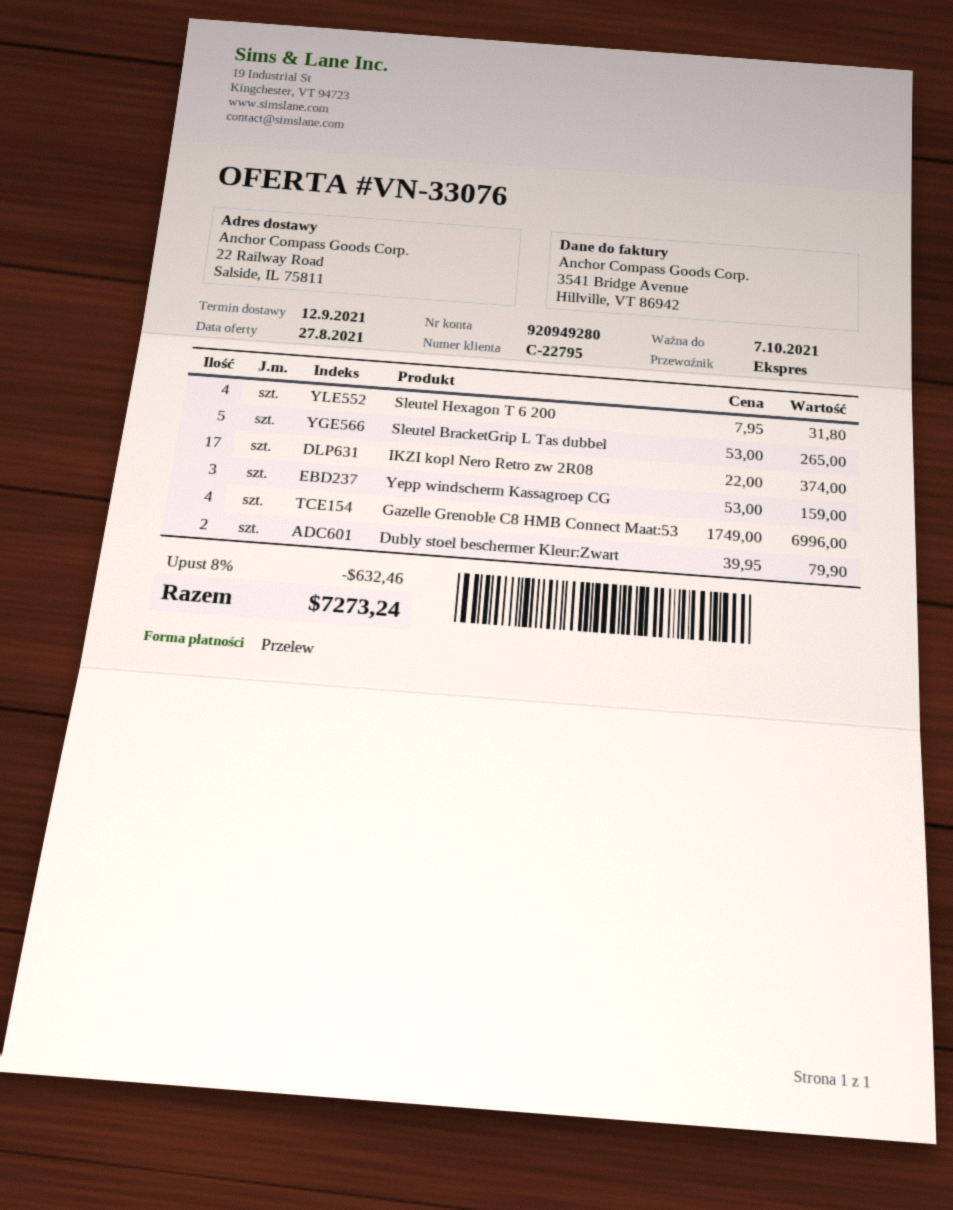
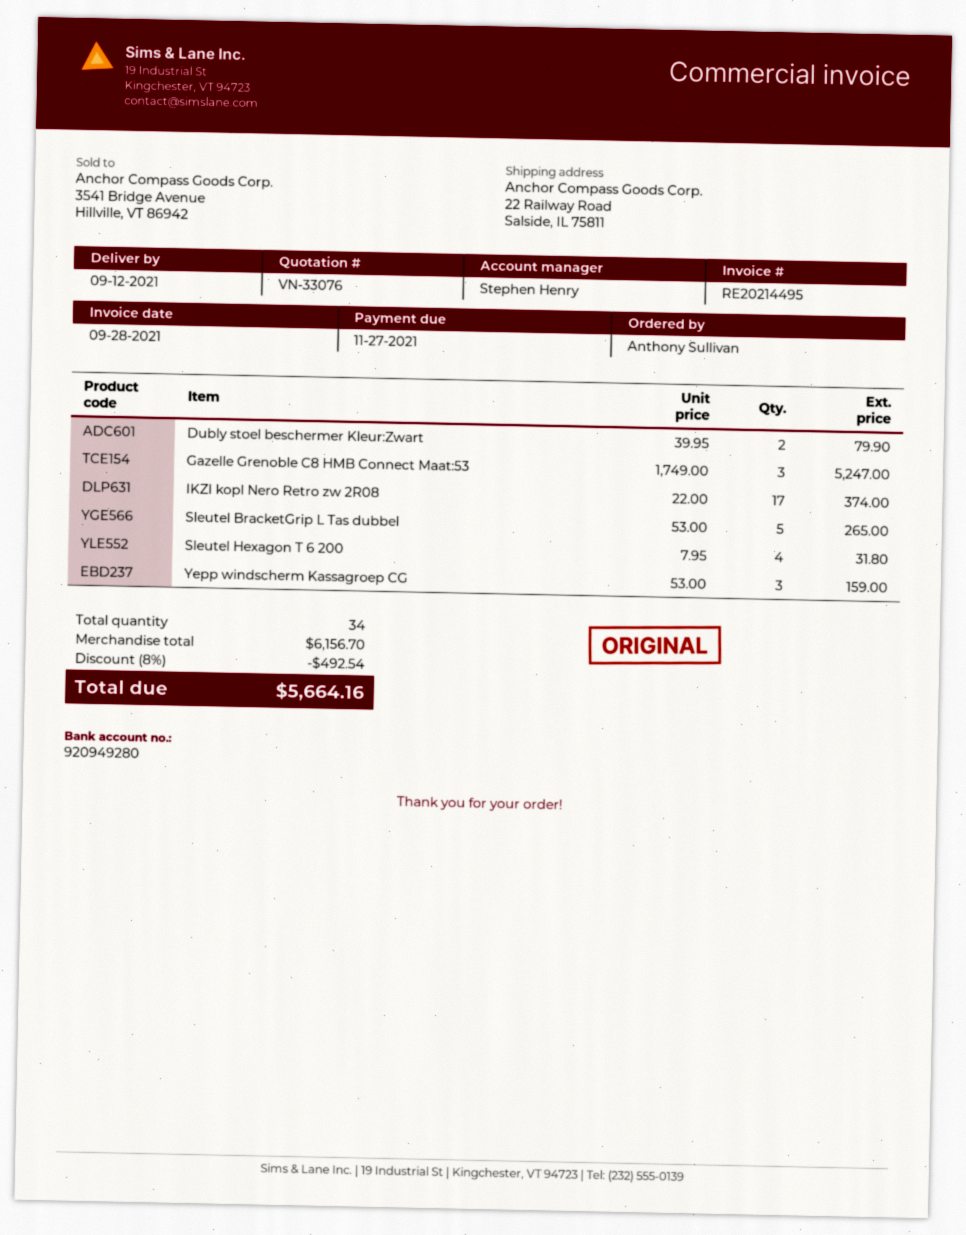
Gazelle Grenoble C8 HMB Connect Maat:53: 4 x 1749.00 = 6996.00 -> 3 x 1749.00 = 5247.00
discount: 8% = 632.46 -> 8% = 492.54
total: 7273.24 -> 5664.16

